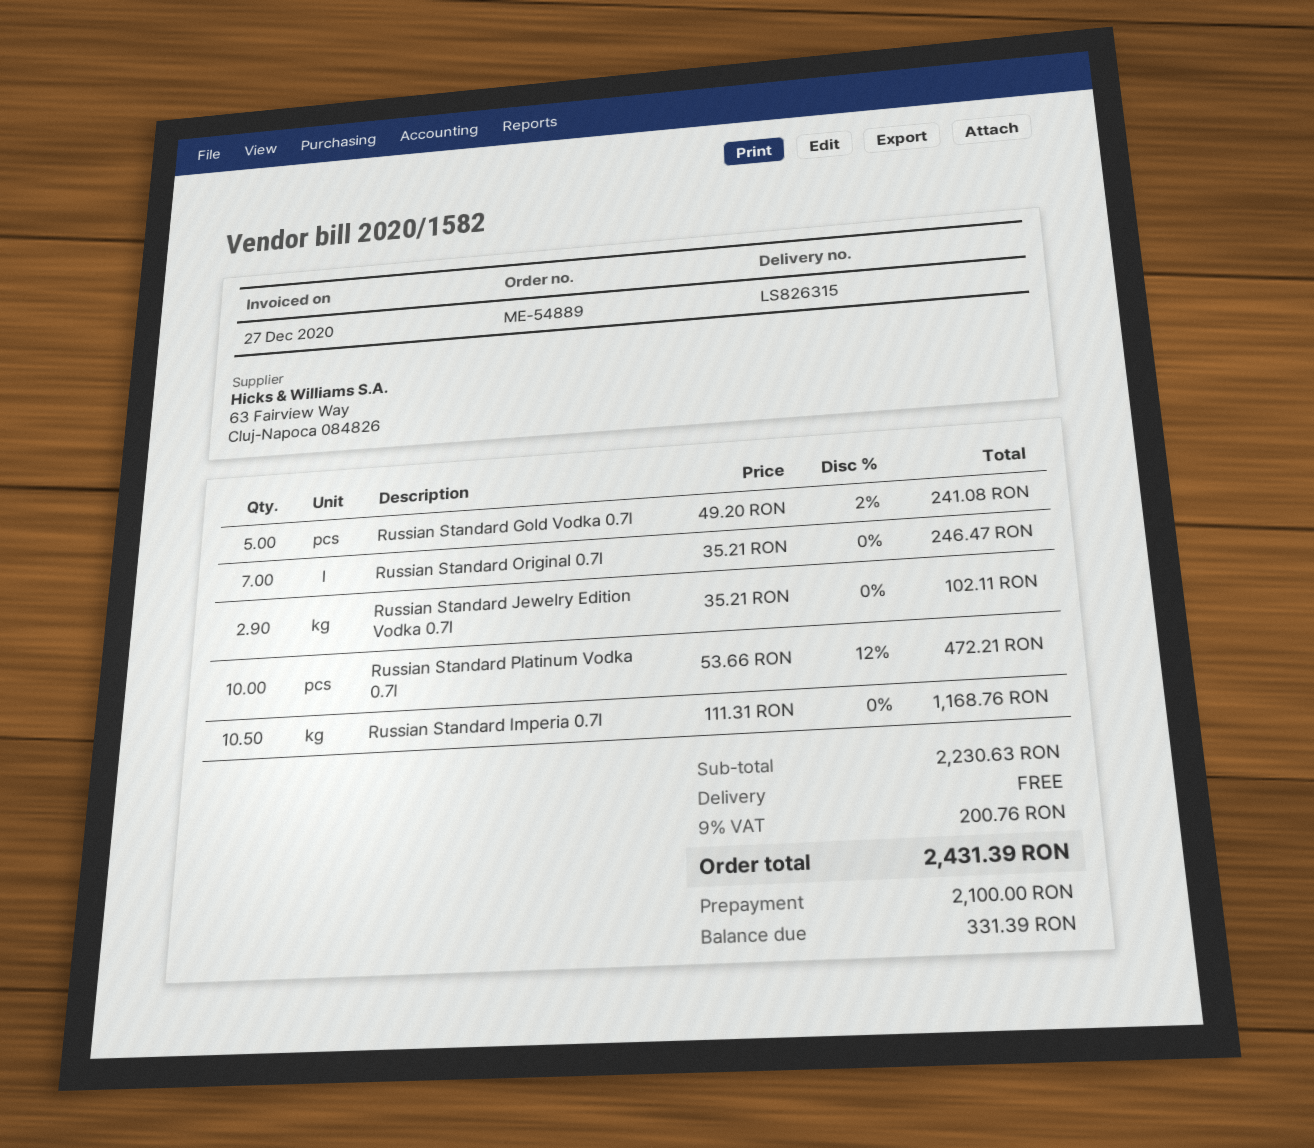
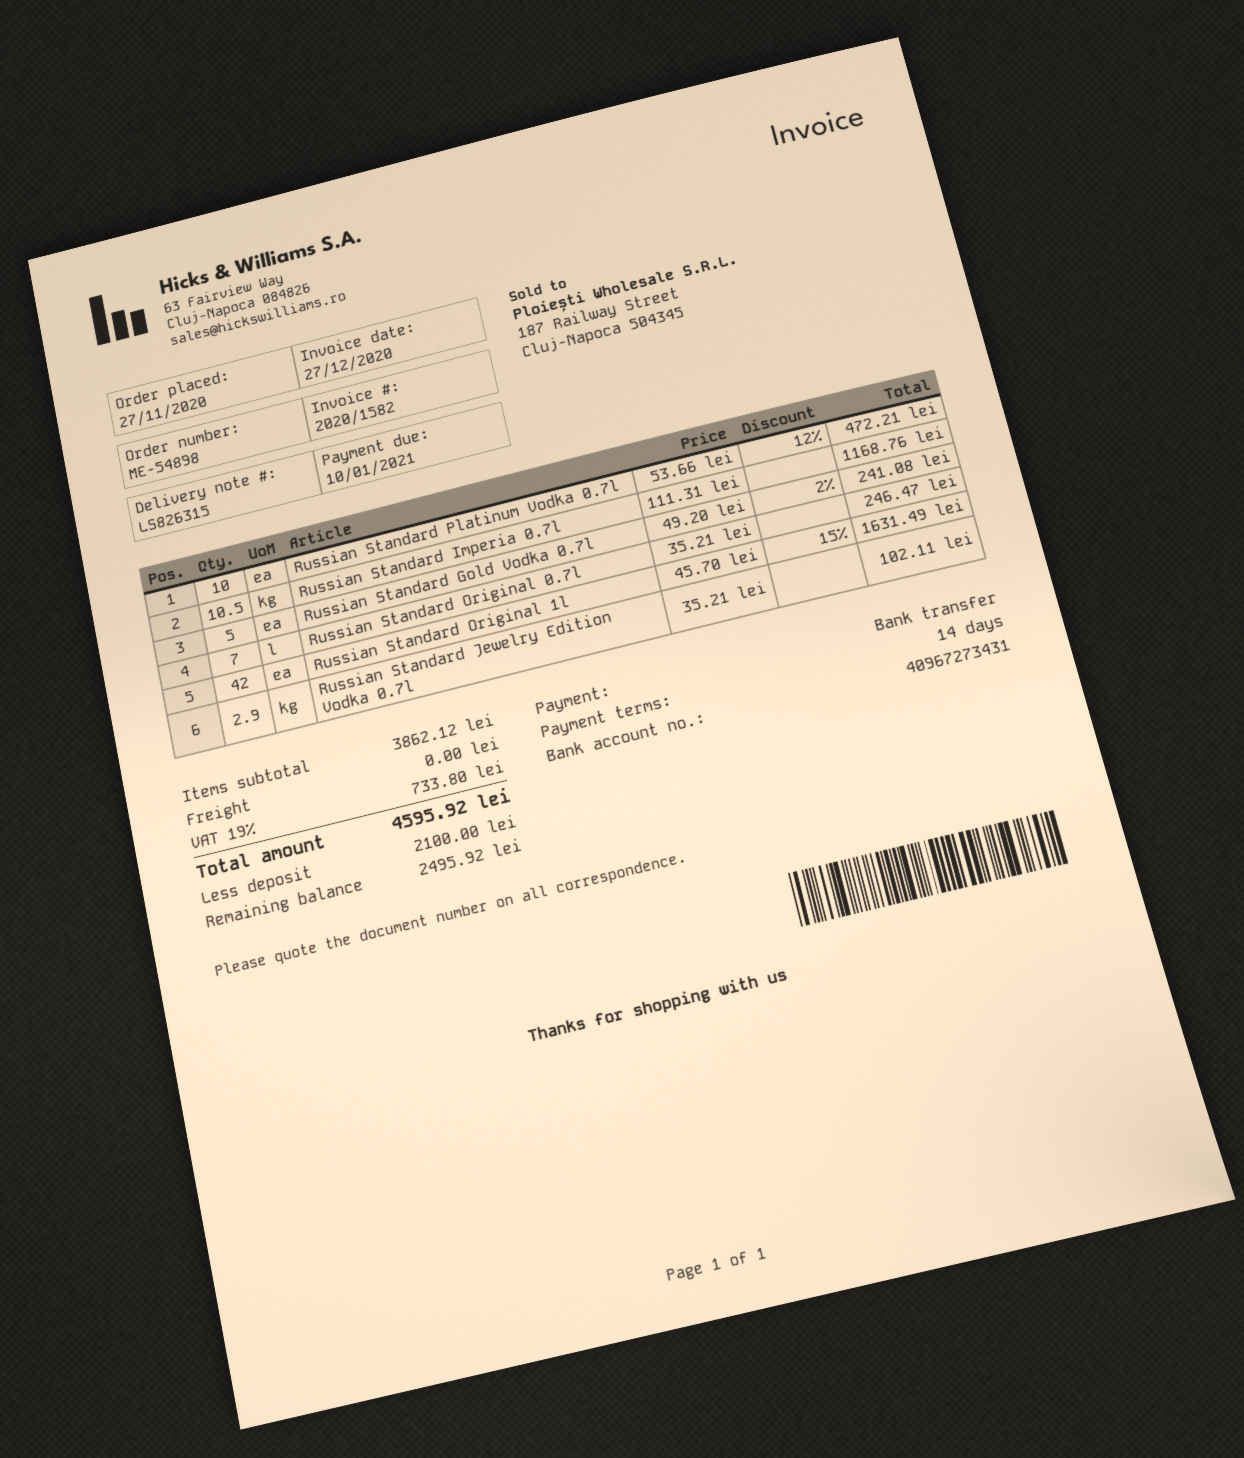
order number: ME-54889 -> ME-54898
Russian Standard Original 1l: none -> 42 x 45.70 - 15% = 1631.49
subtotal: 2230.63 -> 3862.12
tax: 9% = 200.76 -> 19% = 733.80
total: 2431.39 -> 4595.92
balance: 331.39 -> 2495.92

